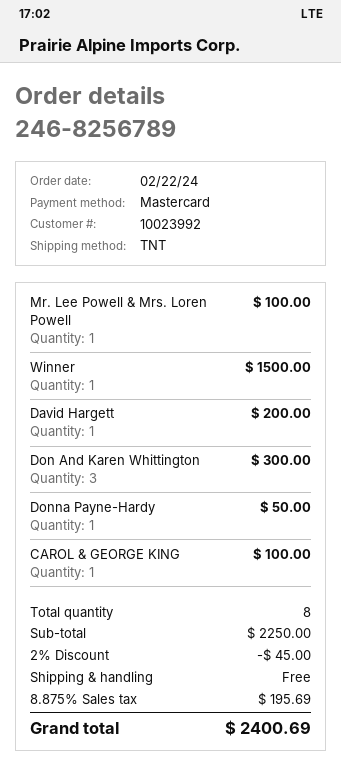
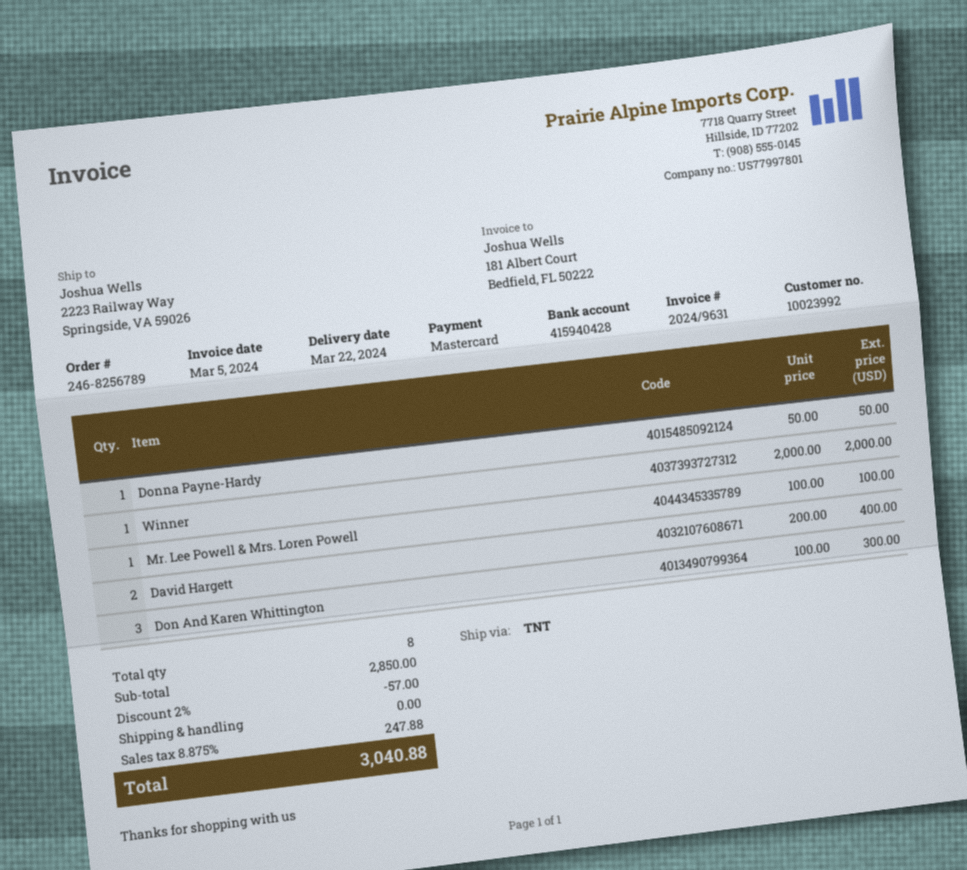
Winner: 1 for 1500.00 -> 1 for 2000.00
David Hargett: 1 for 200.00 -> 2 for 400.00
CAROL & GEORGE KING: 1 for 100.00 -> none
subtotal: 2250.00 -> 2850.00
discount: 2% = 45.00 -> 2% = 57.00
tax: 8.875% = 195.69 -> 8.875% = 247.88
total: 2400.69 -> 3040.88

